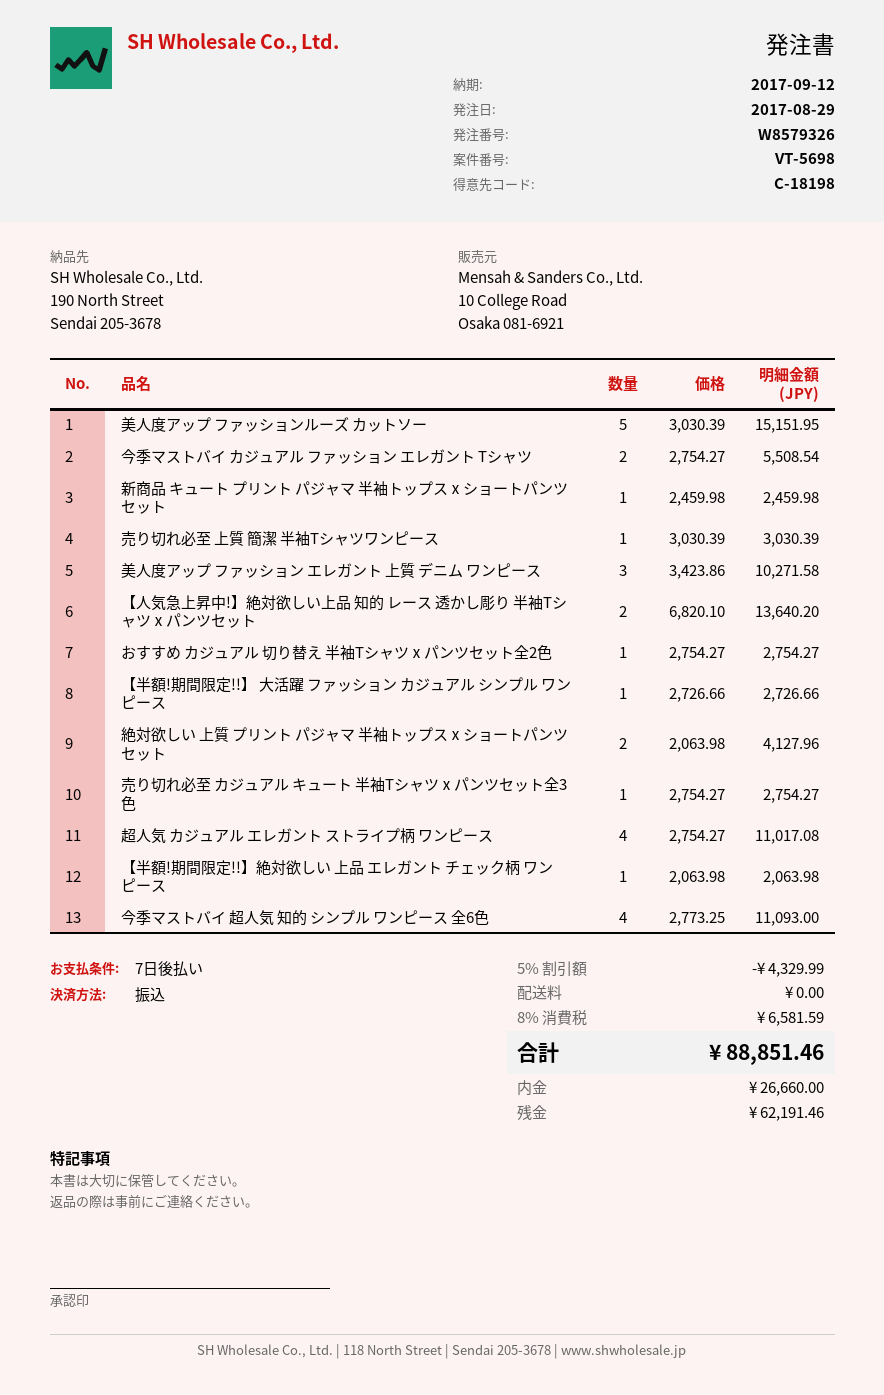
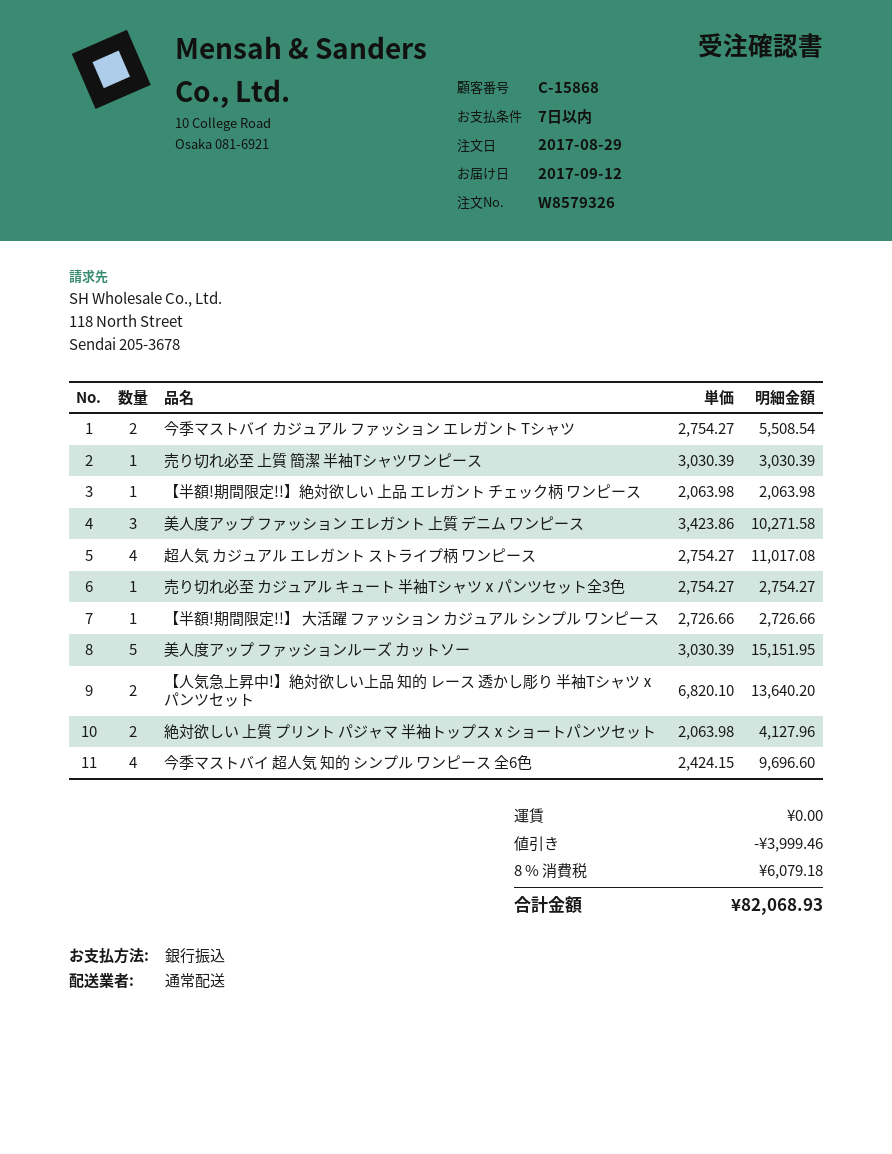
customer number: C-18198 -> C-15868
新商品 キュート プリント パジャマ 半袖トップスⅹショートパンツセット: 1 x 2459.98 = 2459.98 -> none
おすすめ カジュアル 切り替え 半袖Tシャツⅹパンツセット全2色: 1 x 2754.27 = 2754.27 -> none
今季マストバイ 超人気 知的 シンプル ワンピース 全6色: 4 x 2773.25 = 11093.00 -> 4 x 2424.15 = 9696.60
discount: 4329.99 -> 3999.46
tax: 8% = 6581.59 -> 8% = 6079.18
total: 88851.46 -> 82068.93

